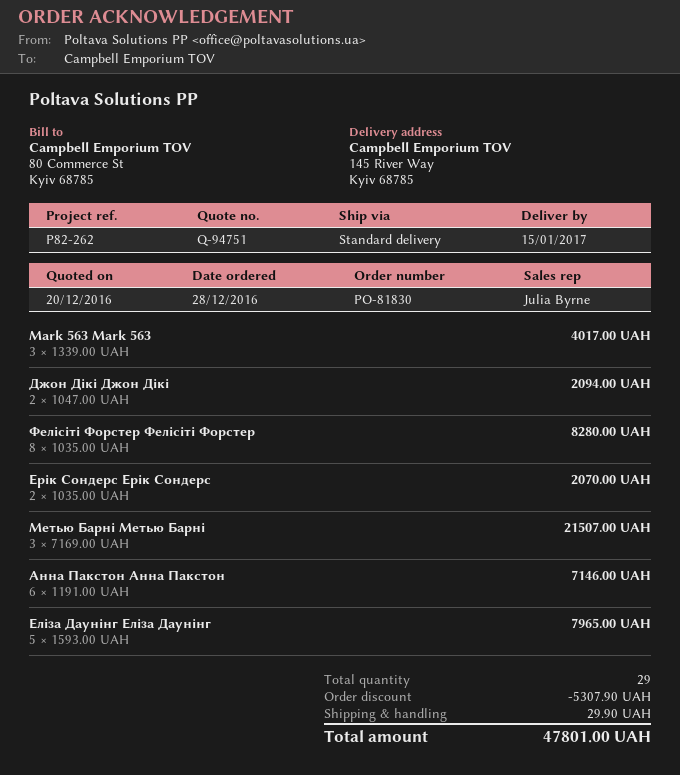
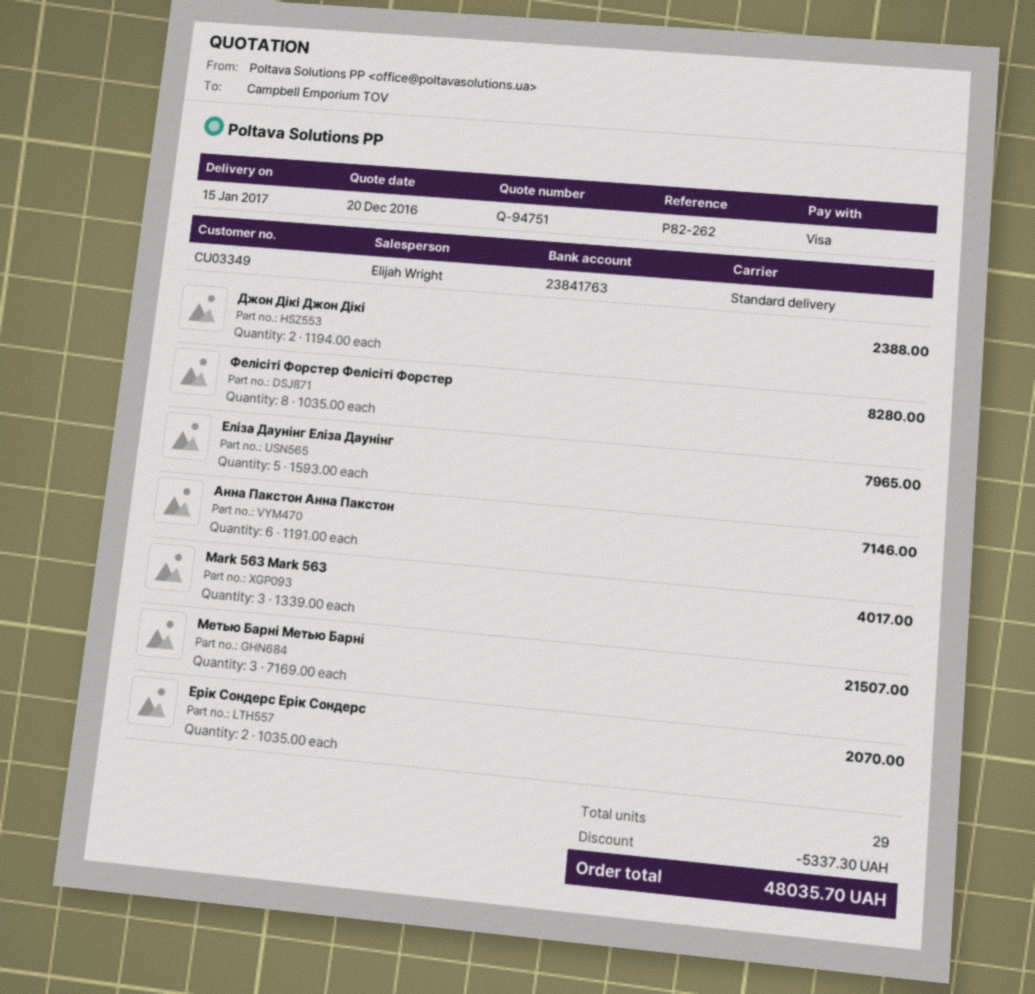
sales rep: Julia Byrne -> Elijah Wright
Джон Дікі Джон Дікі: 2 x 1047.00 = 2094.00 -> 2 x 1194.00 = 2388.00
discount: 5307.90 -> 5337.30
shipping: 29.90 -> none
total: 47801.00 -> 48035.70

